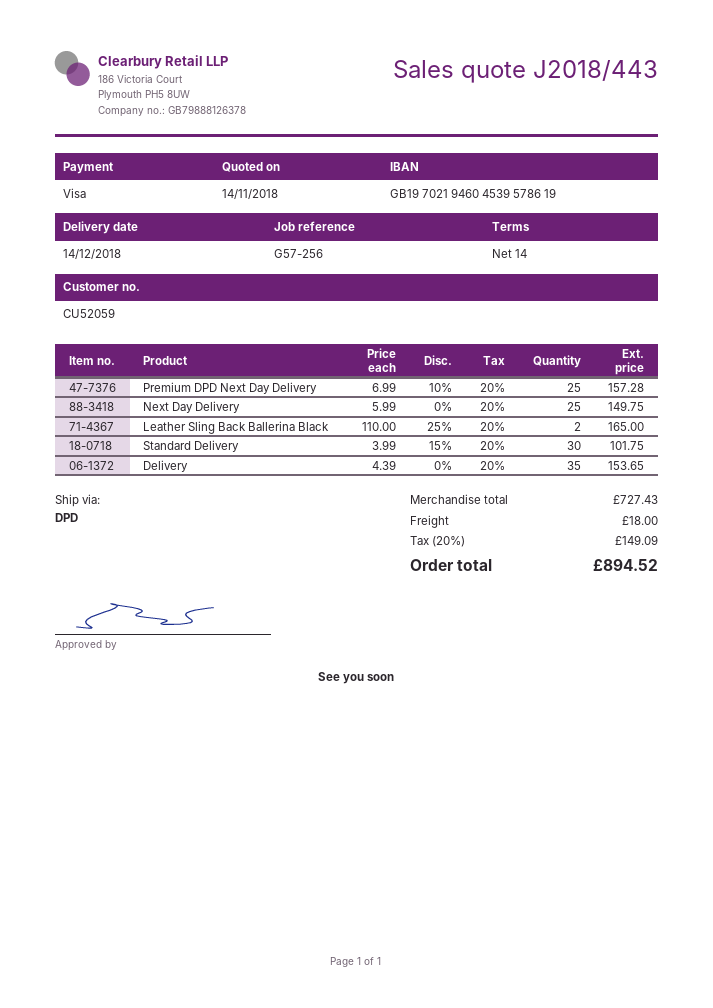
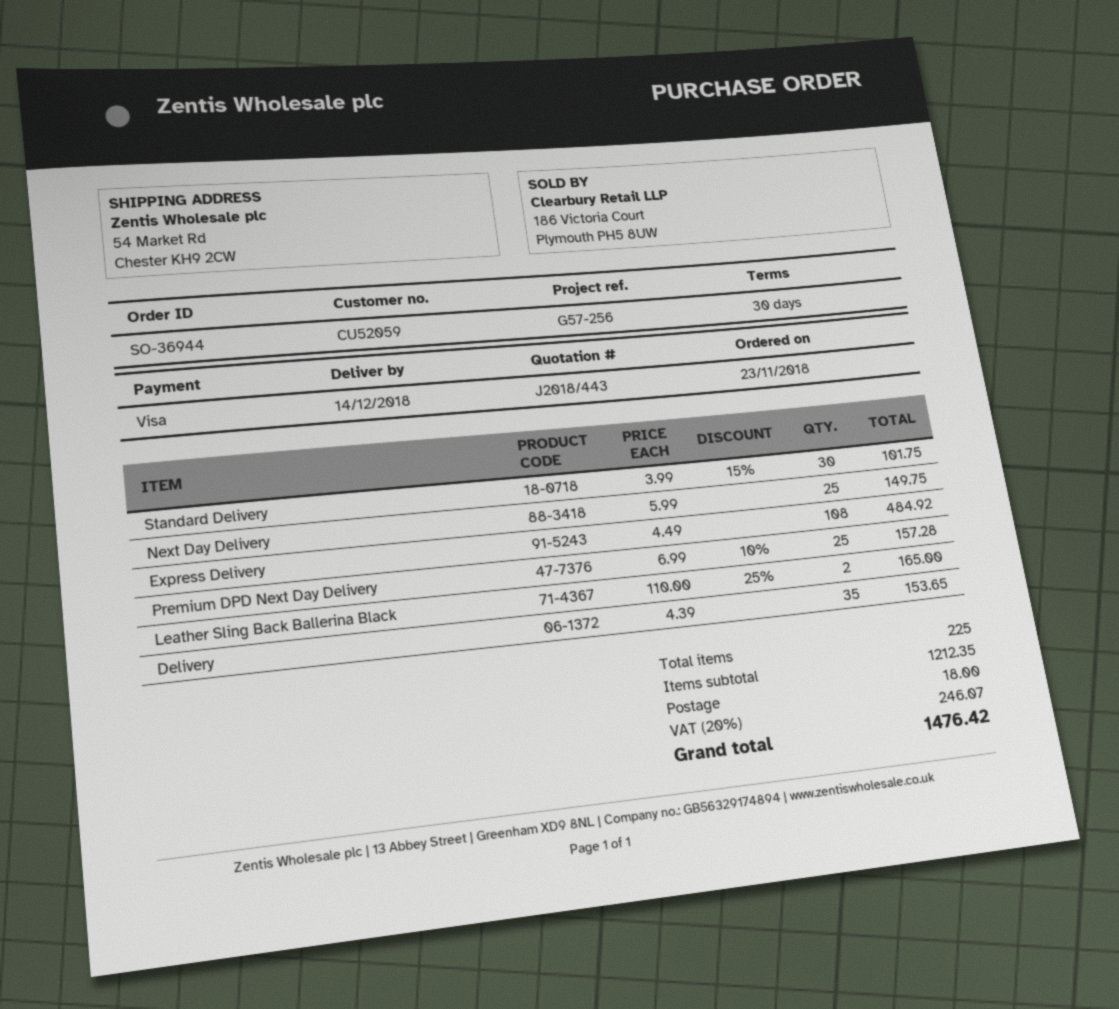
payment terms: 14 days -> 30 days
Express Delivery: none -> 108 x 4.49 = 484.92
subtotal: 727.43 -> 1212.35
tax: 20% = 149.09 -> 20% = 246.07
total: 894.52 -> 1476.42

